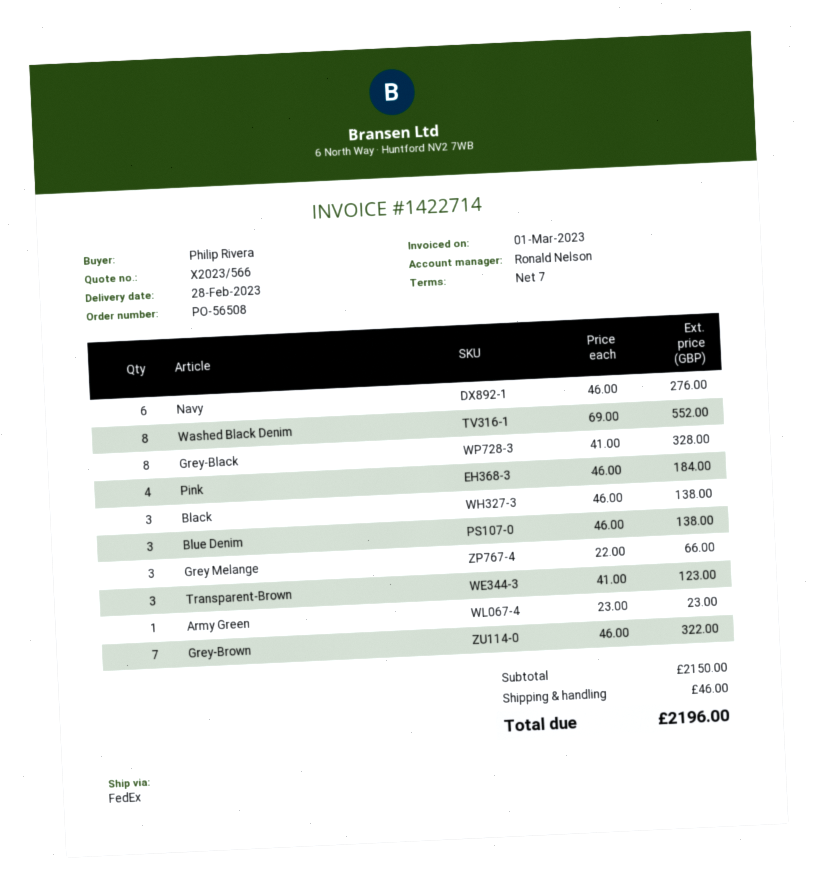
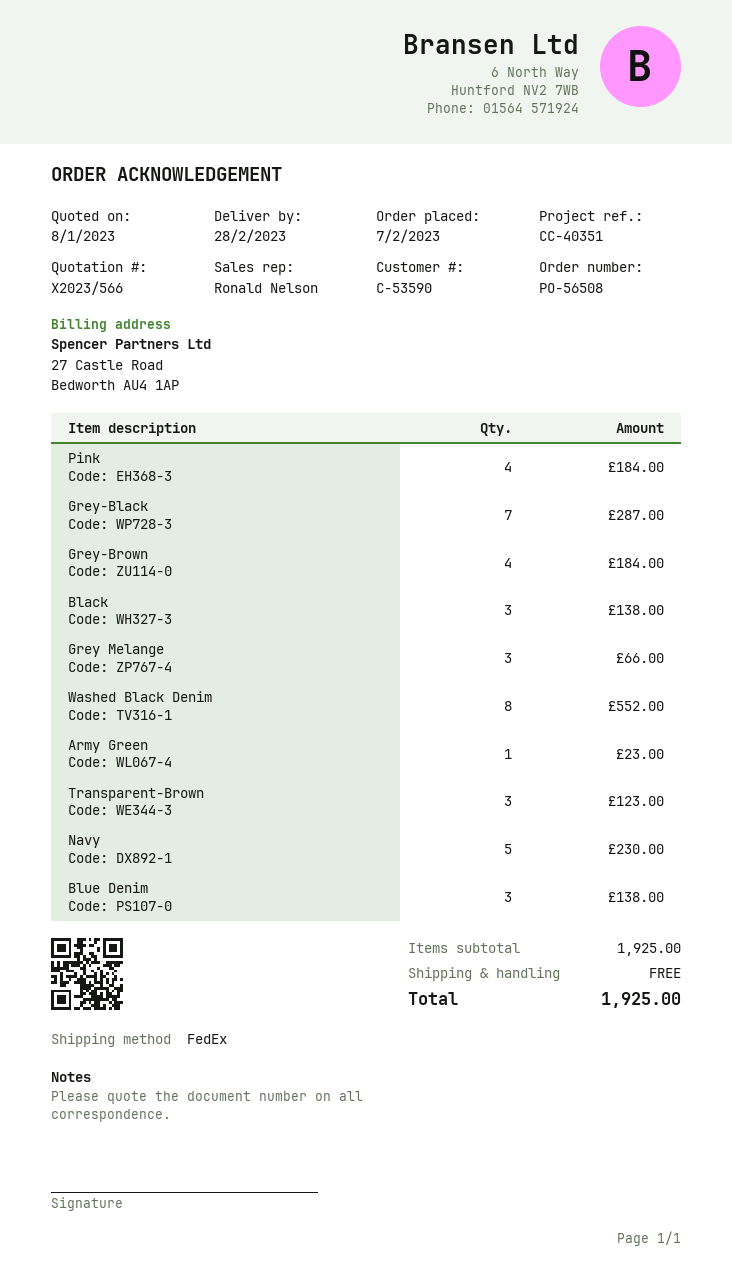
Navy: 6 for 276.00 -> 5 for 230.00
Grey-Black: 8 for 328.00 -> 7 for 287.00
Grey-Brown: 7 for 322.00 -> 4 for 184.00
subtotal: 2150.00 -> 1925.00
shipping: 46.00 -> 0.00
total: 2196.00 -> 1925.00

